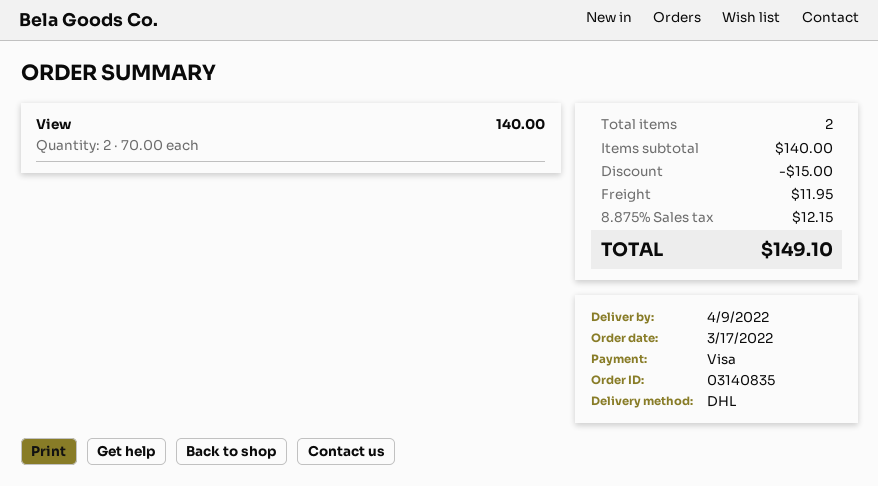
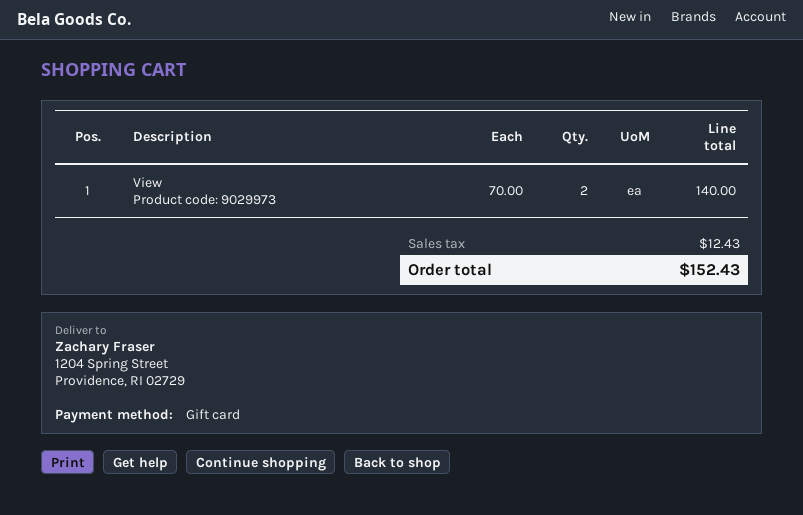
payment method: Visa -> gift card
discount: 15.00 -> none
shipping: 11.95 -> none
tax: 12.15 -> 12.43
total: 149.10 -> 152.43

